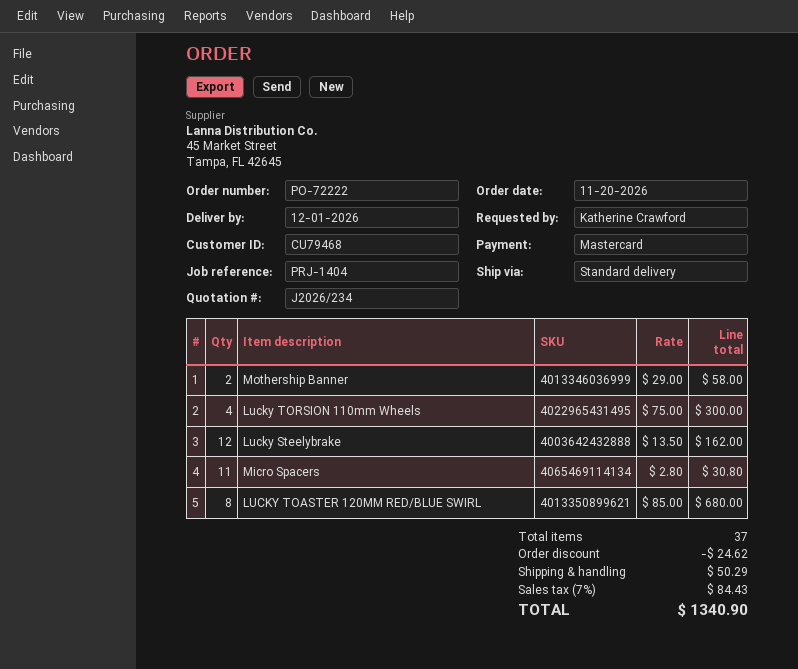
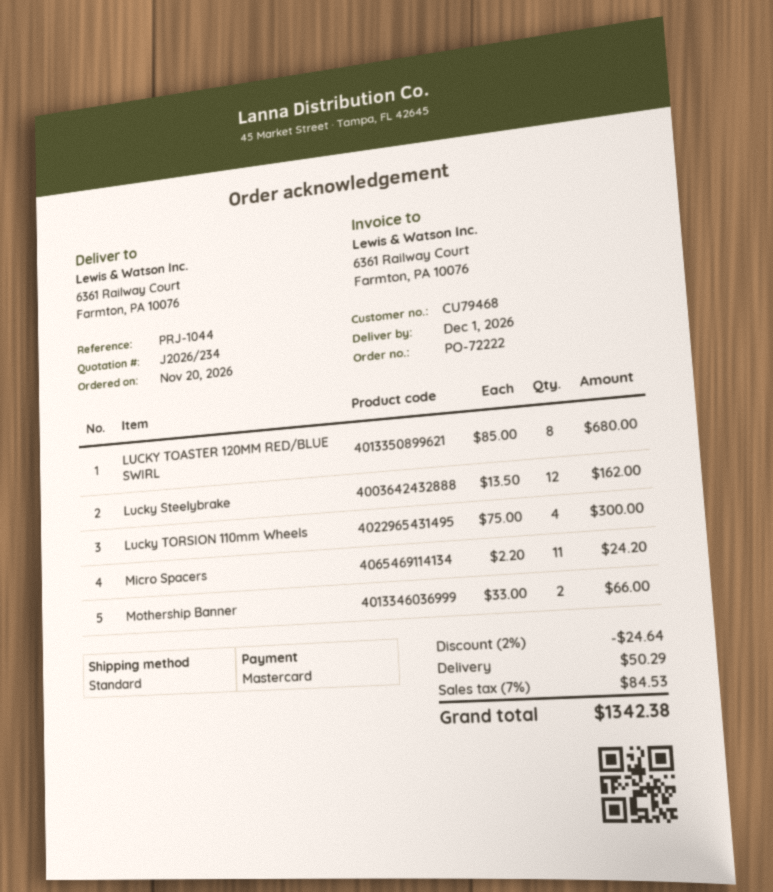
reference: PRJ-1404 -> PRJ-1044
Mothership Banner: 2 x 29.00 = 58.00 -> 2 x 33.00 = 66.00
Micro Spacers: 11 x 2.80 = 30.80 -> 11 x 2.20 = 24.20
discount: 24.62 -> 24.64
tax: 7% = 84.43 -> 7% = 84.53
total: 1340.90 -> 1342.38

